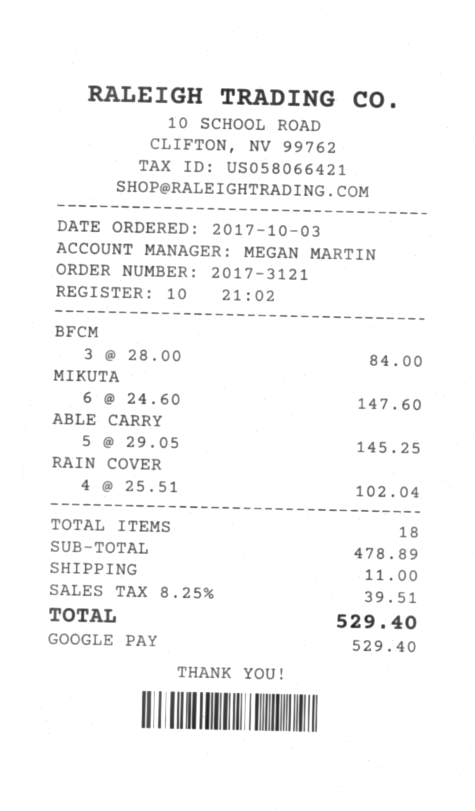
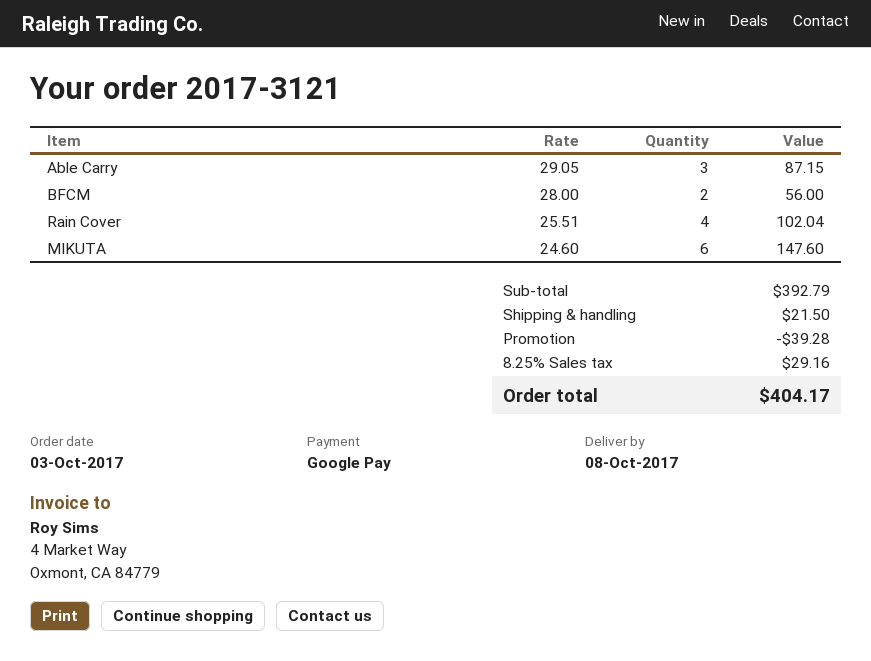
BFCM: 3 x 28.00 = 84.00 -> 2 x 28.00 = 56.00
ABLE CARRY: 5 x 29.05 = 145.25 -> 3 x 29.05 = 87.15
subtotal: 478.89 -> 392.79
discount: none -> 39.28
shipping: 11.00 -> 21.50
tax: 8.25% = 39.51 -> 8.25% = 29.16
total: 529.40 -> 404.17

